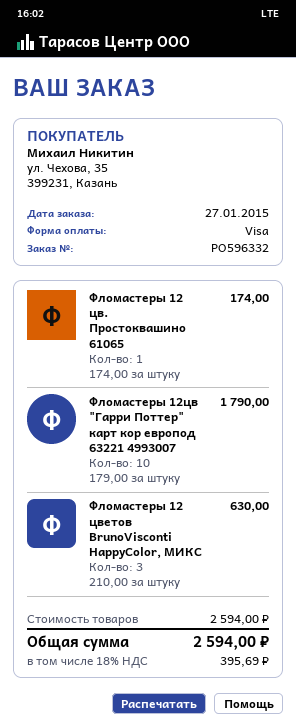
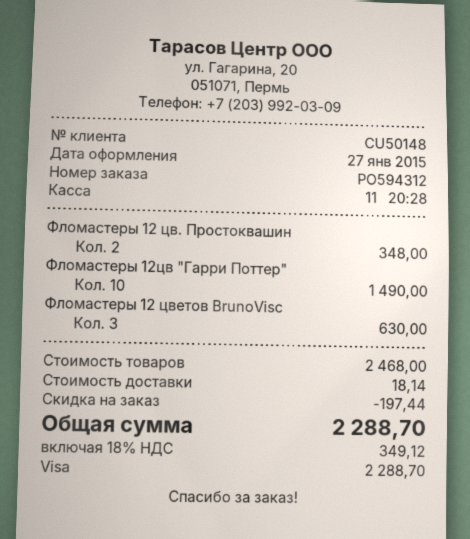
order number: PO596332 -> PO594312
Фломастеры 12 цв. Простоквашино 61065: 1 for 174.00 -> 2 for 348.00
Фломастеры 12цв "Гарри Поттер" карт кор европод 63221 4993007: 10 for 1790.00 -> 10 for 1490.00
subtotal: 2594.00 -> 2468.00
discount: none -> 197.44
shipping: none -> 18.14
tax: 18% = 395.69 -> 18% = 349.12
total: 2594.00 -> 2288.70

